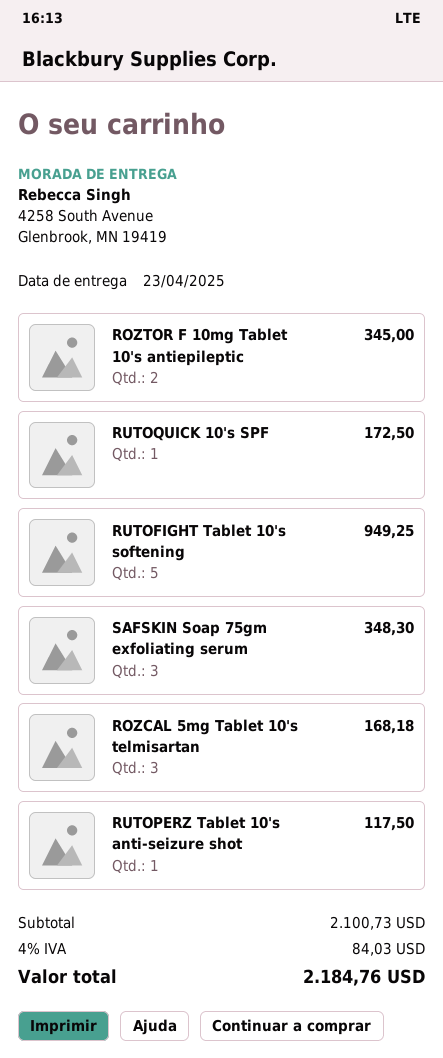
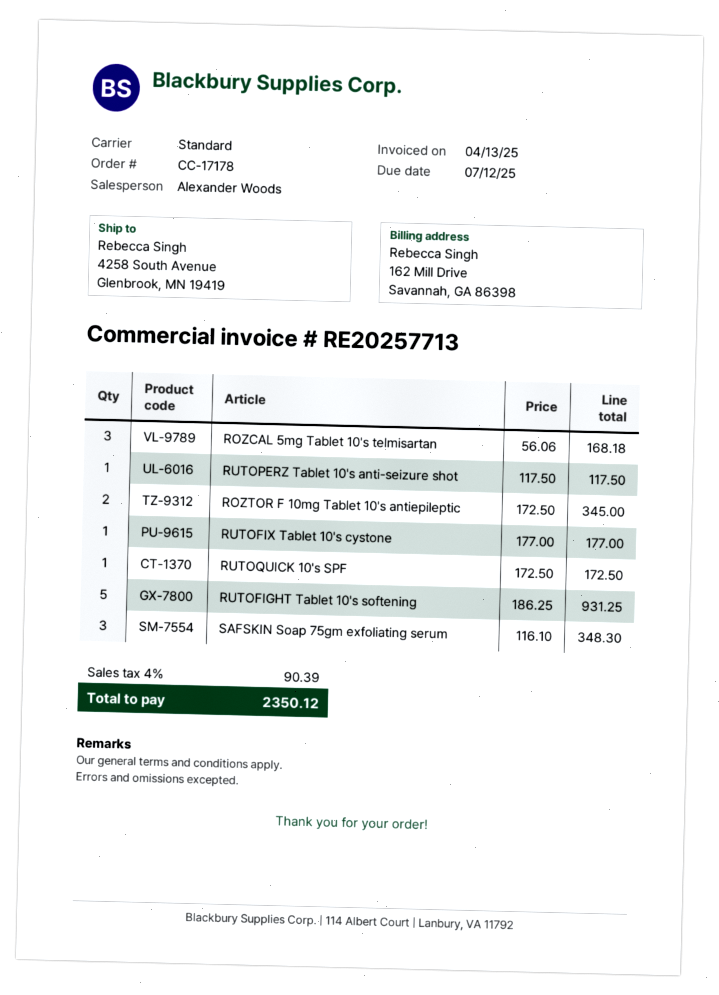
RUTOFIGHT Tablet 10's softening: 5 for 949.25 -> 5 for 931.25
RUTOFIX Tablet 10's cystone: none -> 1 for 177.00
tax: 4% = 84.03 -> 4% = 90.39
total: 2184.76 -> 2350.12

